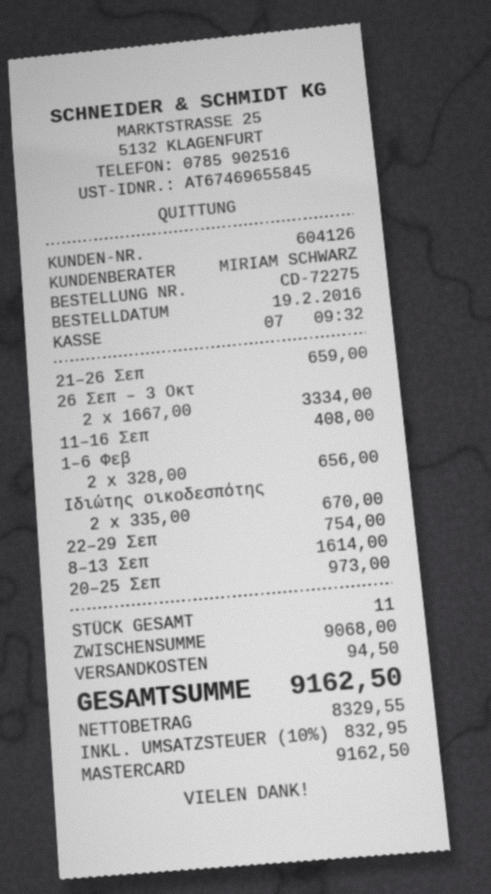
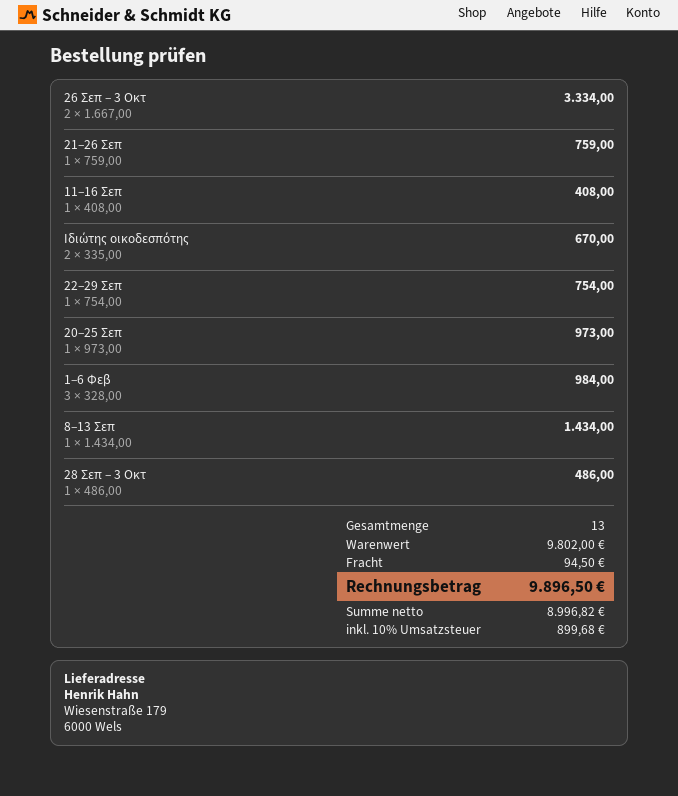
21–26 Σεπ: 1 x 659.00 = 659.00 -> 1 x 759.00 = 759.00
1–6 Φεβ: 2 x 328.00 = 656.00 -> 3 x 328.00 = 984.00
8–13 Σεπ: 1 x 1614.00 = 1614.00 -> 1 x 1434.00 = 1434.00
28 Σεπ – 3 Οκτ: none -> 1 x 486.00 = 486.00
total quantity: 11 -> 13
subtotal: 9068.00 -> 9802.00
net: 8329.55 -> 8996.82
tax: 10% = 832.95 -> 10% = 899.68
total: 9162.50 -> 9896.50

